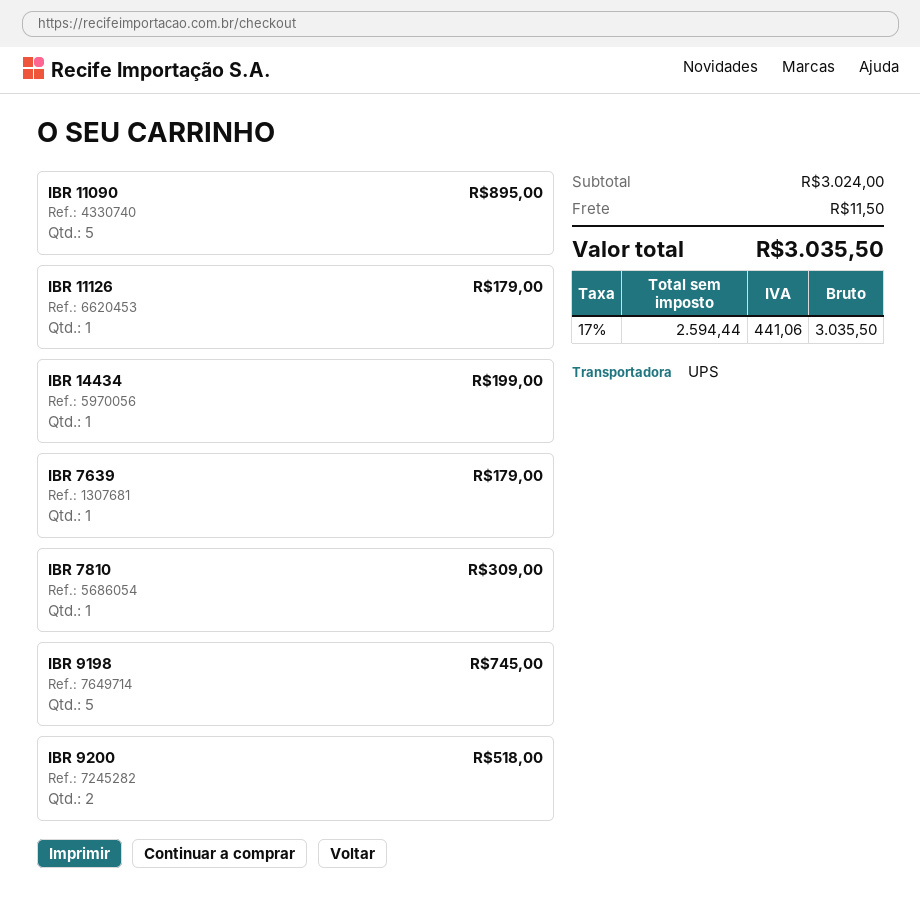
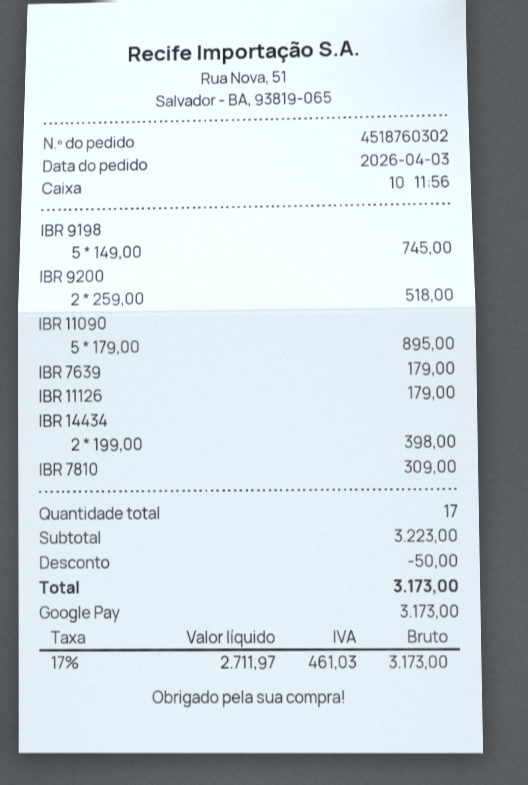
IBR 14434: 1 for 199.00 -> 2 for 398.00
subtotal: 3024.00 -> 3223.00
discount: none -> 50.00
shipping: 11.50 -> none
net: 2594.44 -> 2711.97
tax: 17% = 441.06 -> 17% = 461.03
total: 3035.50 -> 3173.00

